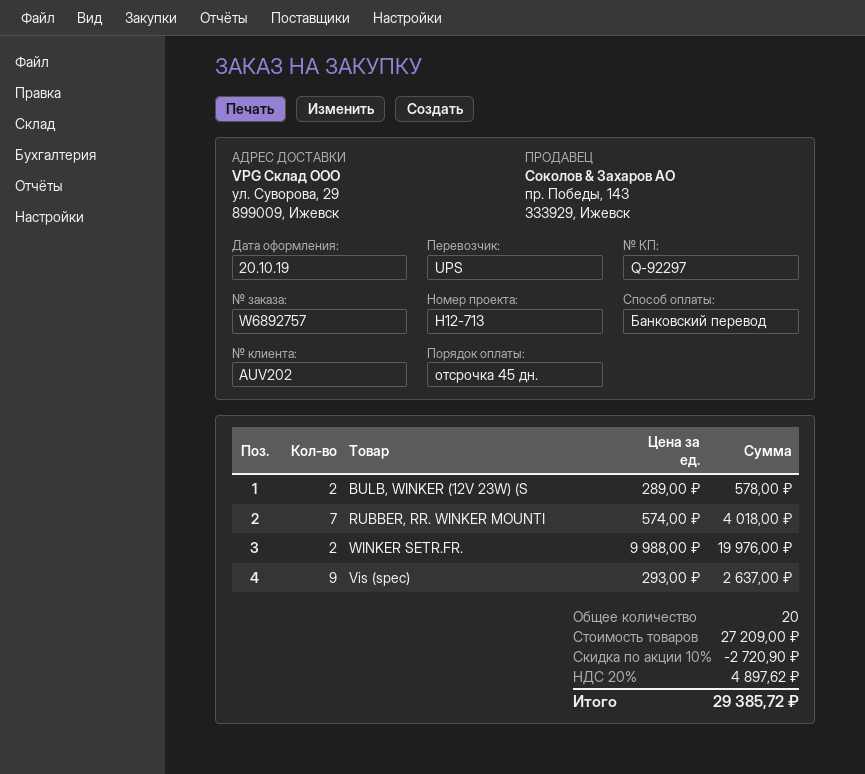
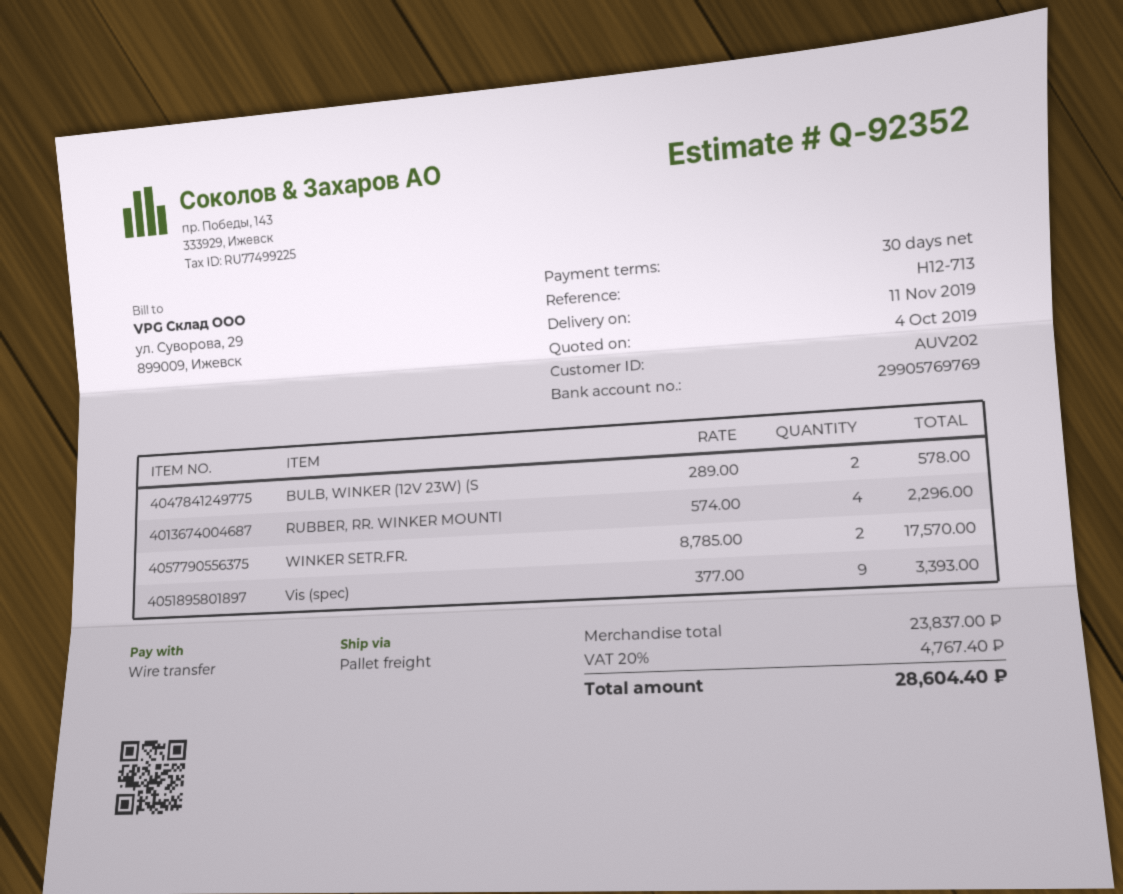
quote number: Q-92297 -> Q-92352
payment terms: 45 days -> 30 days
shipping method: UPS -> pallet freight
RUBBER, RR. WINKER MOUNTI: 7 x 574.00 = 4018.00 -> 4 x 574.00 = 2296.00
WINKER SETR.FR.: 2 x 9988.00 = 19976.00 -> 2 x 8785.00 = 17570.00
Vis (spec): 9 x 293.00 = 2637.00 -> 9 x 377.00 = 3393.00
subtotal: 27209.00 -> 23837.00
discount: 10% = 2720.90 -> none
tax: 20% = 4897.62 -> 20% = 4767.40
total: 29385.72 -> 28604.40

